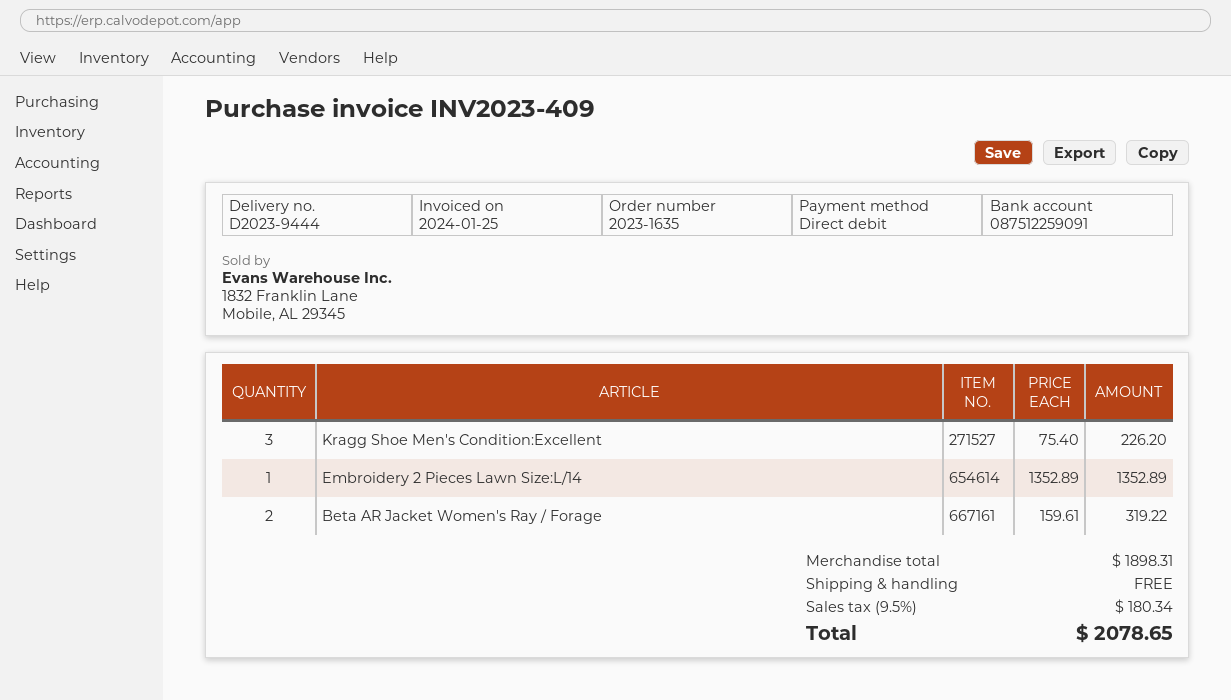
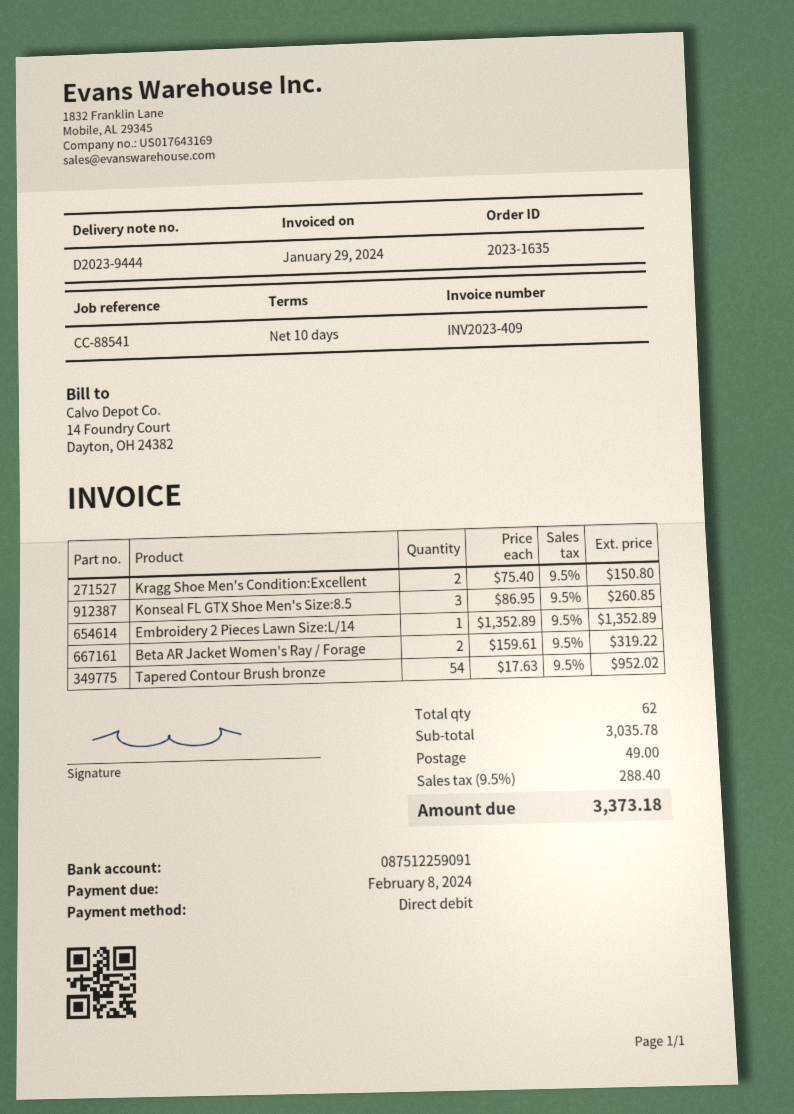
invoice date: 2024-01-25 -> 2024-01-29
Kragg Shoe Men's Condition:Excellent: 3 x 75.40 = 226.20 -> 2 x 75.40 = 150.80
Konseal FL GTX Shoe Men's Size:8.5: none -> 3 x 86.95 = 260.85
Tapered Contour Brush bronze: none -> 54 x 17.63 = 952.02
subtotal: 1898.31 -> 3035.78
shipping: 0.00 -> 49.00
tax: 9.5% = 180.34 -> 9.5% = 288.40
total: 2078.65 -> 3373.18

